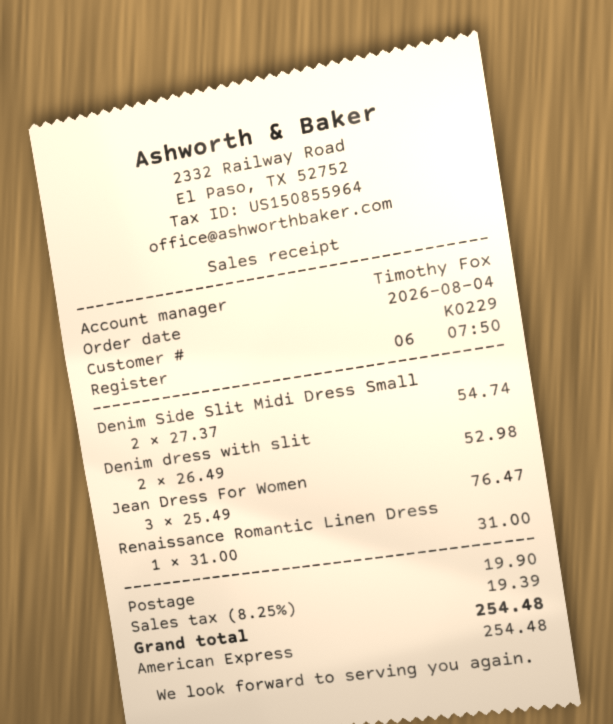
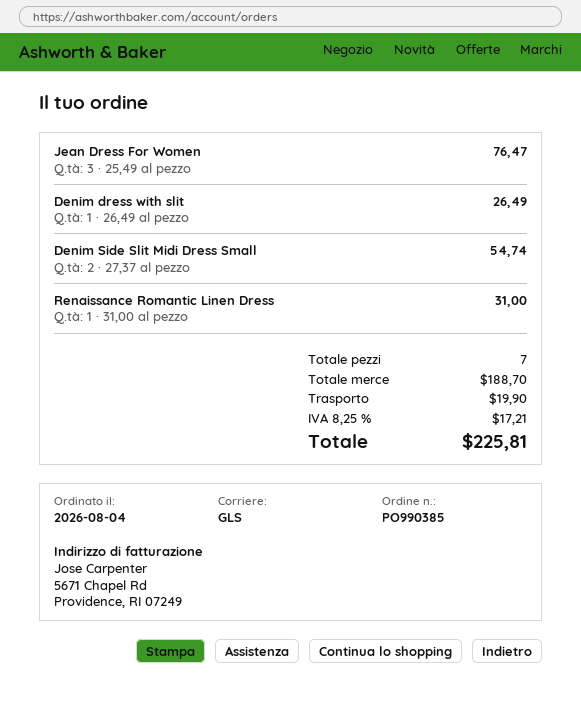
Denim dress with slit: 2 x 26.49 = 52.98 -> 1 x 26.49 = 26.49
tax: 8.25% = 19.39 -> 8.25% = 17.21
total: 254.48 -> 225.81

